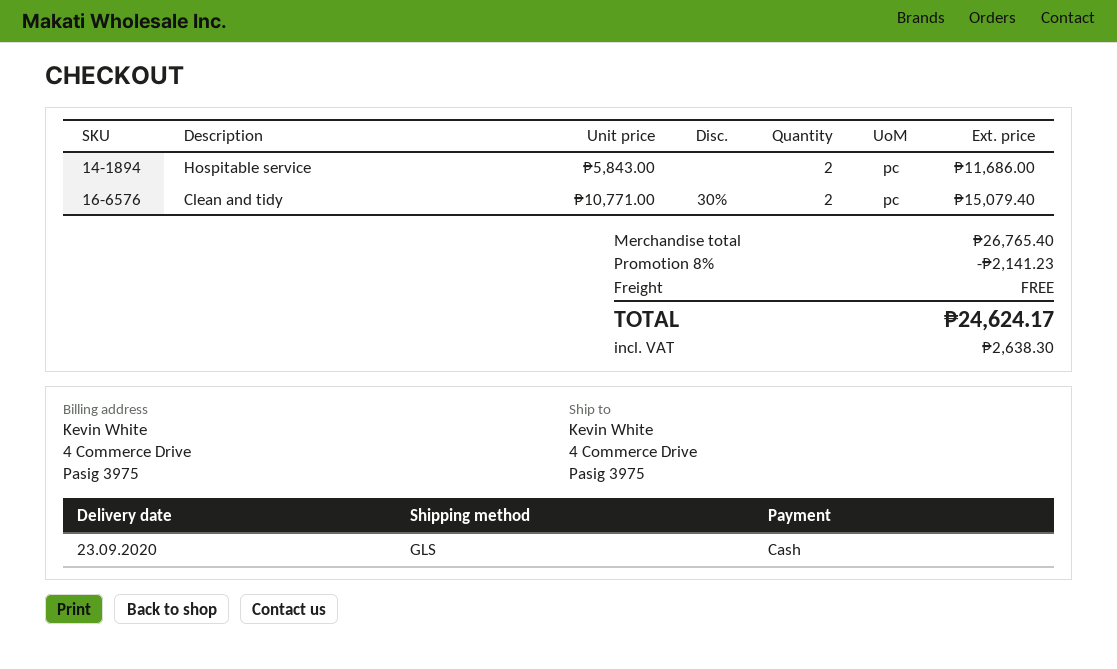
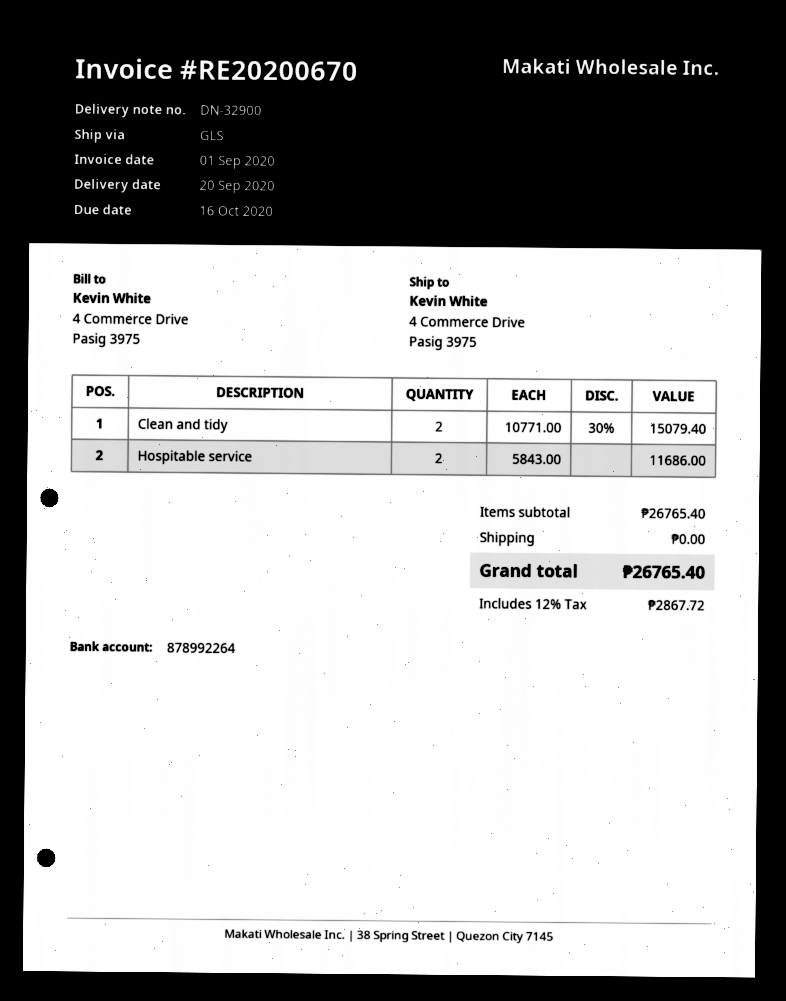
delivery date: 2020-09-23 -> 2020-09-20
discount: 8% = 2141.23 -> none
tax: 2638.30 -> 2867.72
total: 24624.17 -> 26765.40

